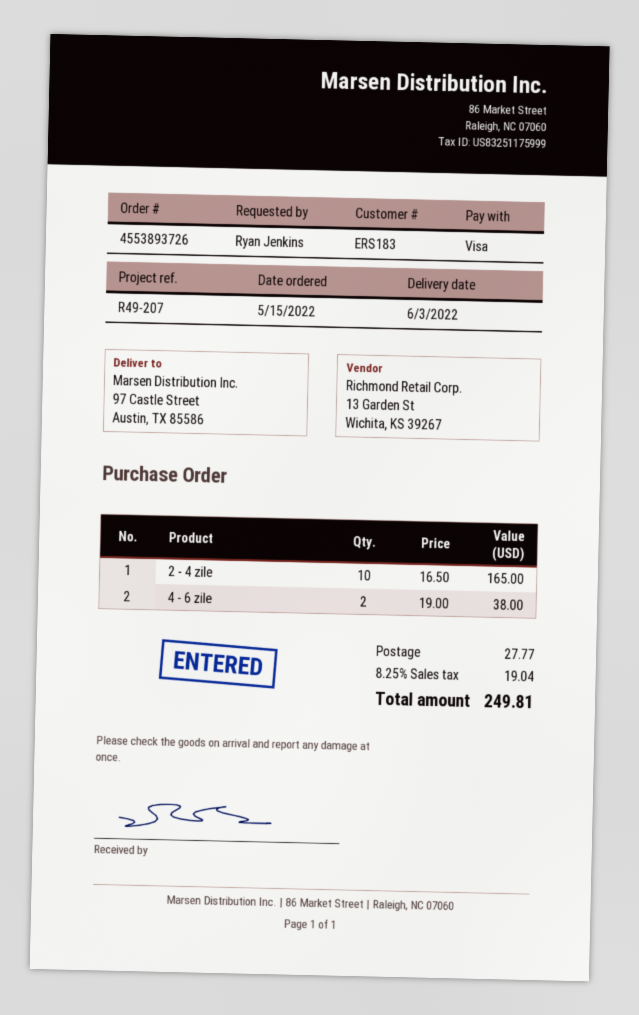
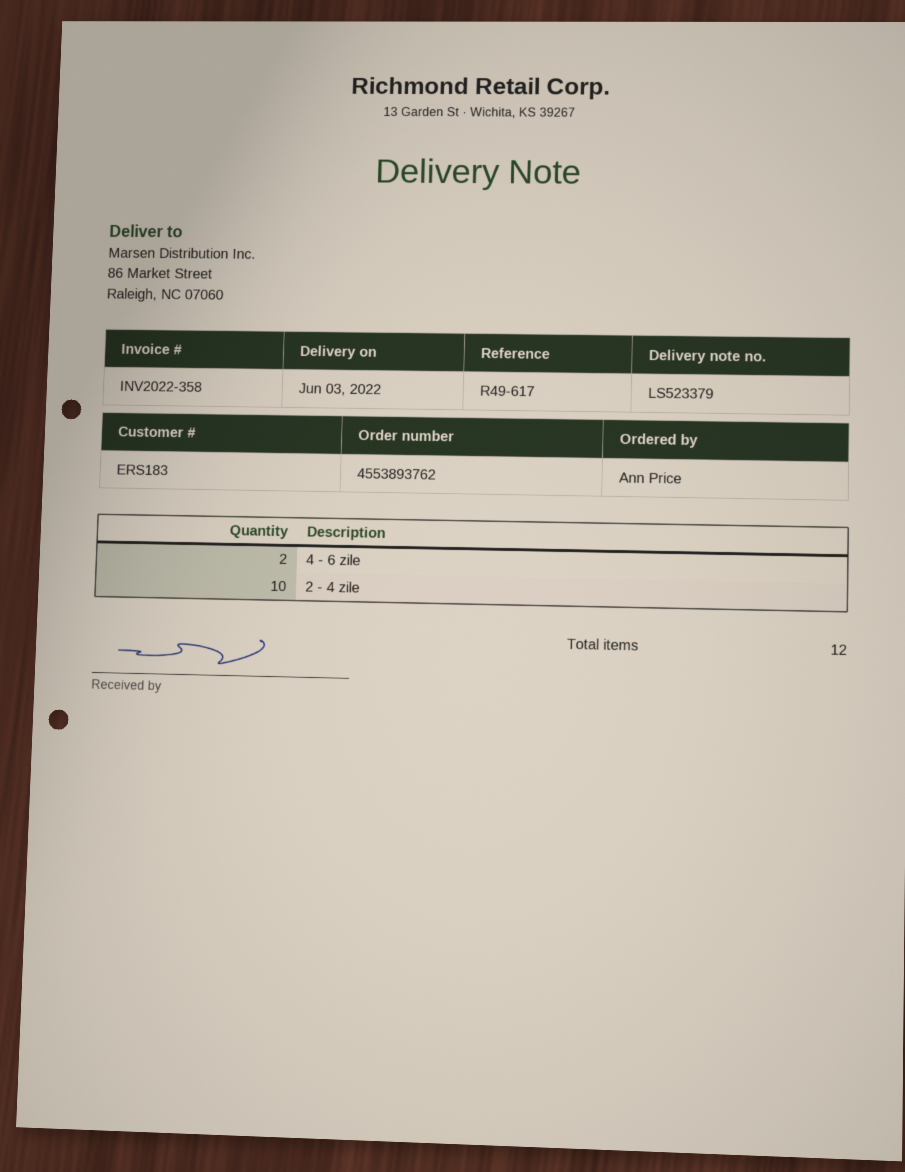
order number: 4553893726 -> 4553893762
reference: R49-207 -> R49-617
ordered by: Ryan Jenkins -> Ann Price
ship to: 97 Castle Street, Austin, TX 85586 -> 86 Market Street, Raleigh, NC 07060

